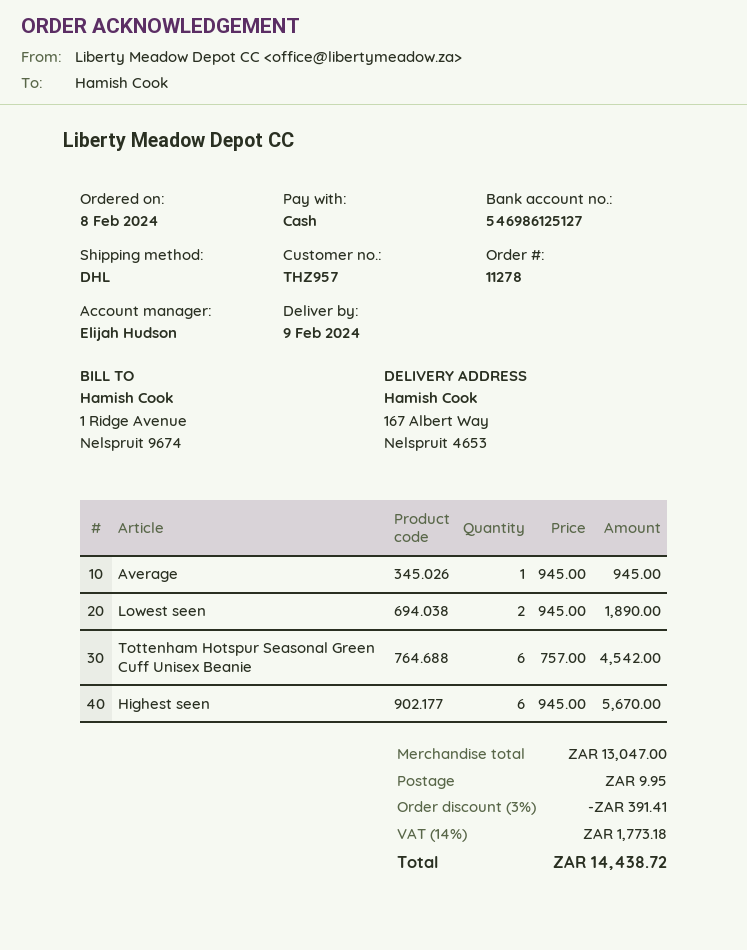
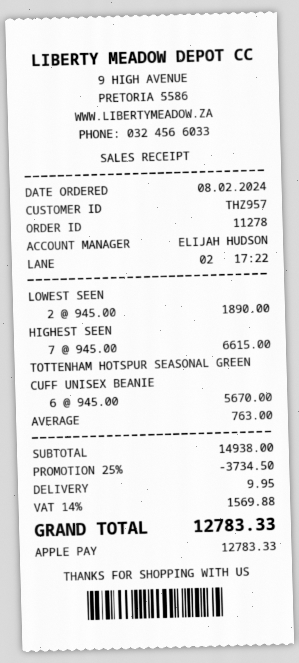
payment method: cash -> Apple Pay
Average: 1 x 945.00 = 945.00 -> 1 x 763.00 = 763.00
Tottenham Hotspur Seasonal Green Cuff Unisex Beanie: 6 x 757.00 = 4542.00 -> 6 x 945.00 = 5670.00
Highest seen: 6 x 945.00 = 5670.00 -> 7 x 945.00 = 6615.00
subtotal: 13047.00 -> 14938.00
discount: 3% = 391.41 -> 25% = 3734.50
tax: 14% = 1773.18 -> 14% = 1569.88
total: 14438.72 -> 12783.33

